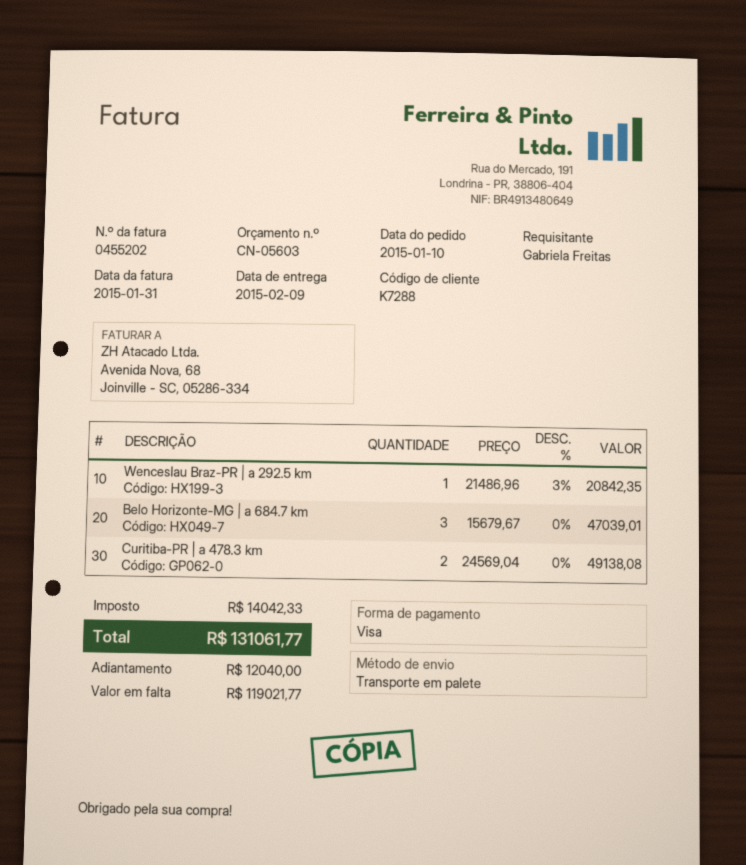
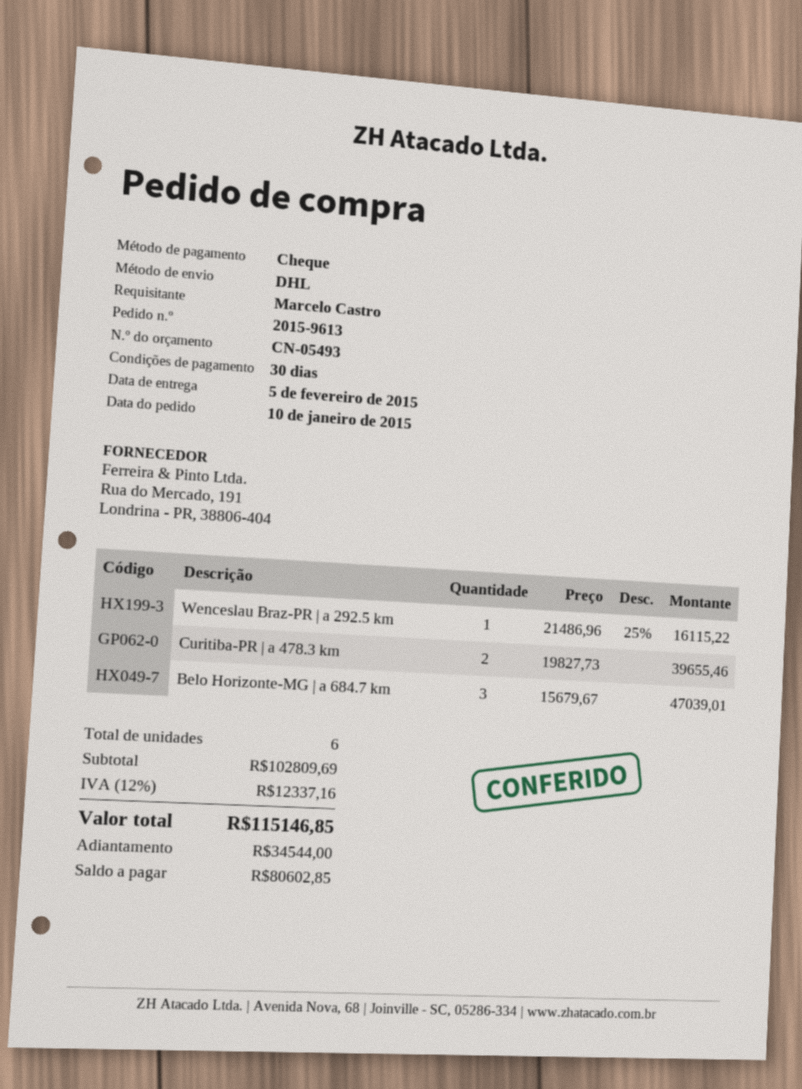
quote number: CN-05603 -> CN-05493
delivery date: 2015-02-09 -> 2015-02-05
ordered by: Gabriela Freitas -> Marcelo Castro
payment method: Visa -> cheque
shipping method: pallet freight -> DHL
Wenceslau Braz-PR | a 292.5 km: 1 x 21486.96 - 3% = 20842.35 -> 1 x 21486.96 - 25% = 16115.22
Curitiba-PR | a 478.3 km: 2 x 24569.04 = 49138.08 -> 2 x 19827.73 = 39655.46
tax: 14042.33 -> 12337.16
total: 131061.77 -> 115146.85
deposit: 12040.00 -> 34544.00
balance: 119021.77 -> 80602.85

